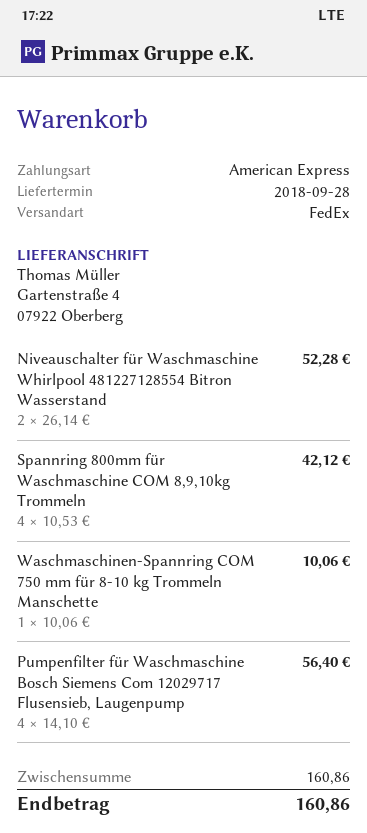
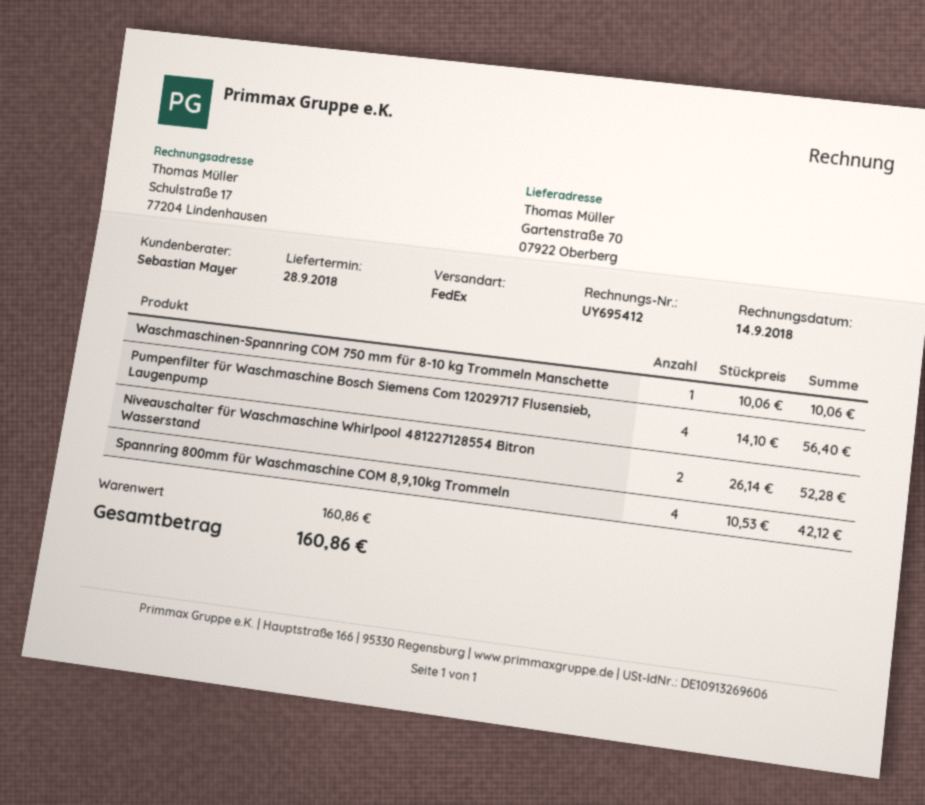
ship to: Gartenstraße 4, 07922 Oberberg -> Gartenstraße 70, 07922 Oberberg

